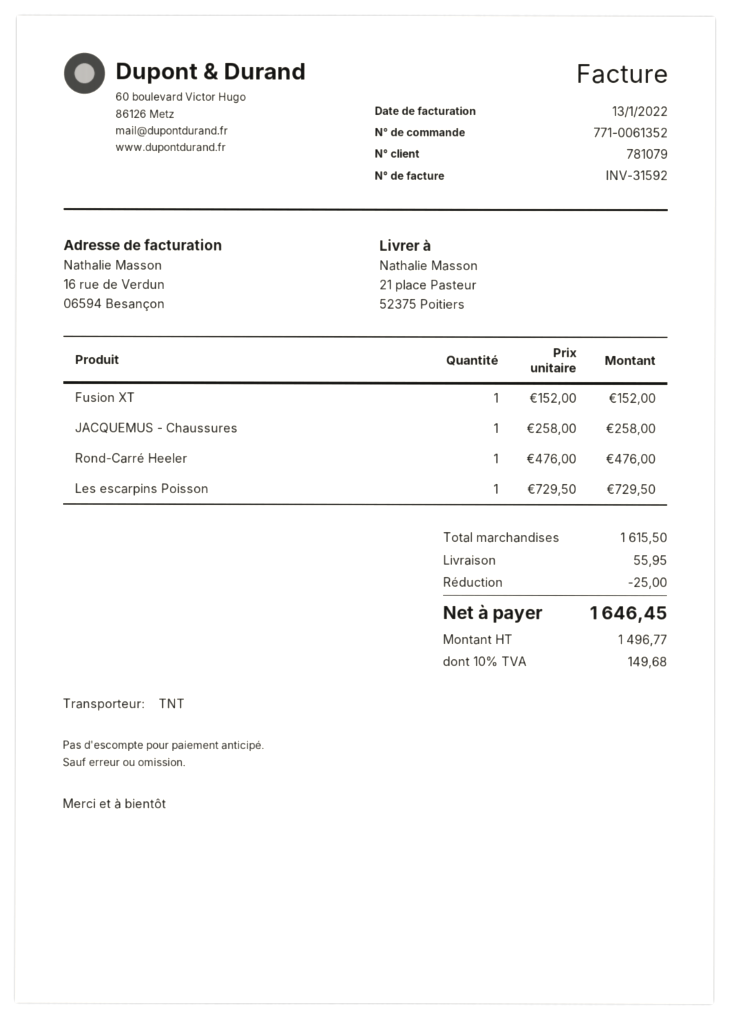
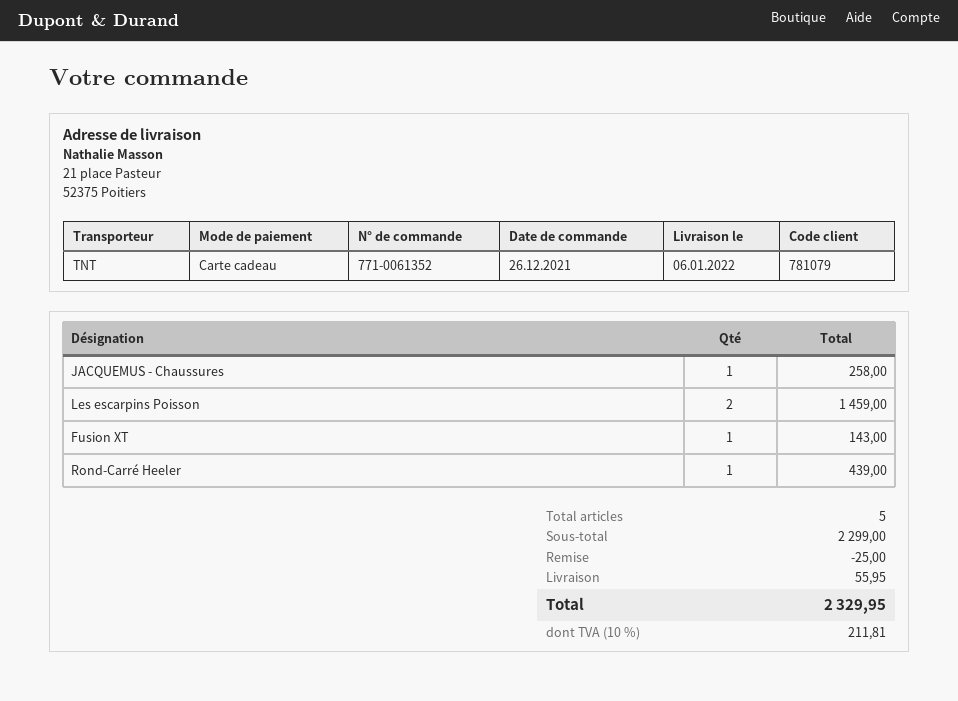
Fusion XT: 1 for 152.00 -> 1 for 143.00
Rond-Carré Heeler: 1 for 476.00 -> 1 for 439.00
Les escarpins Poisson: 1 for 729.50 -> 2 for 1459.00
subtotal: 1615.50 -> 2299.00
tax: 10% = 149.68 -> 10% = 211.81
total: 1646.45 -> 2329.95

